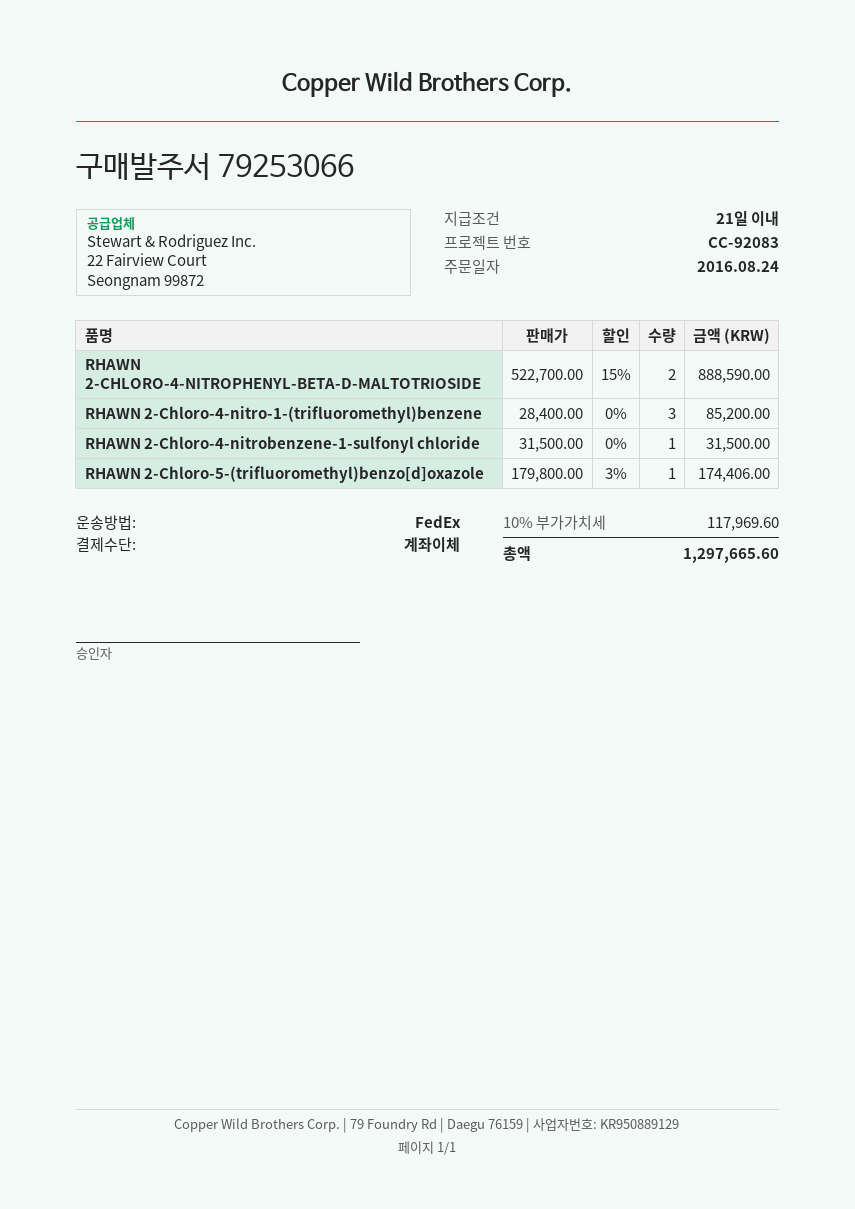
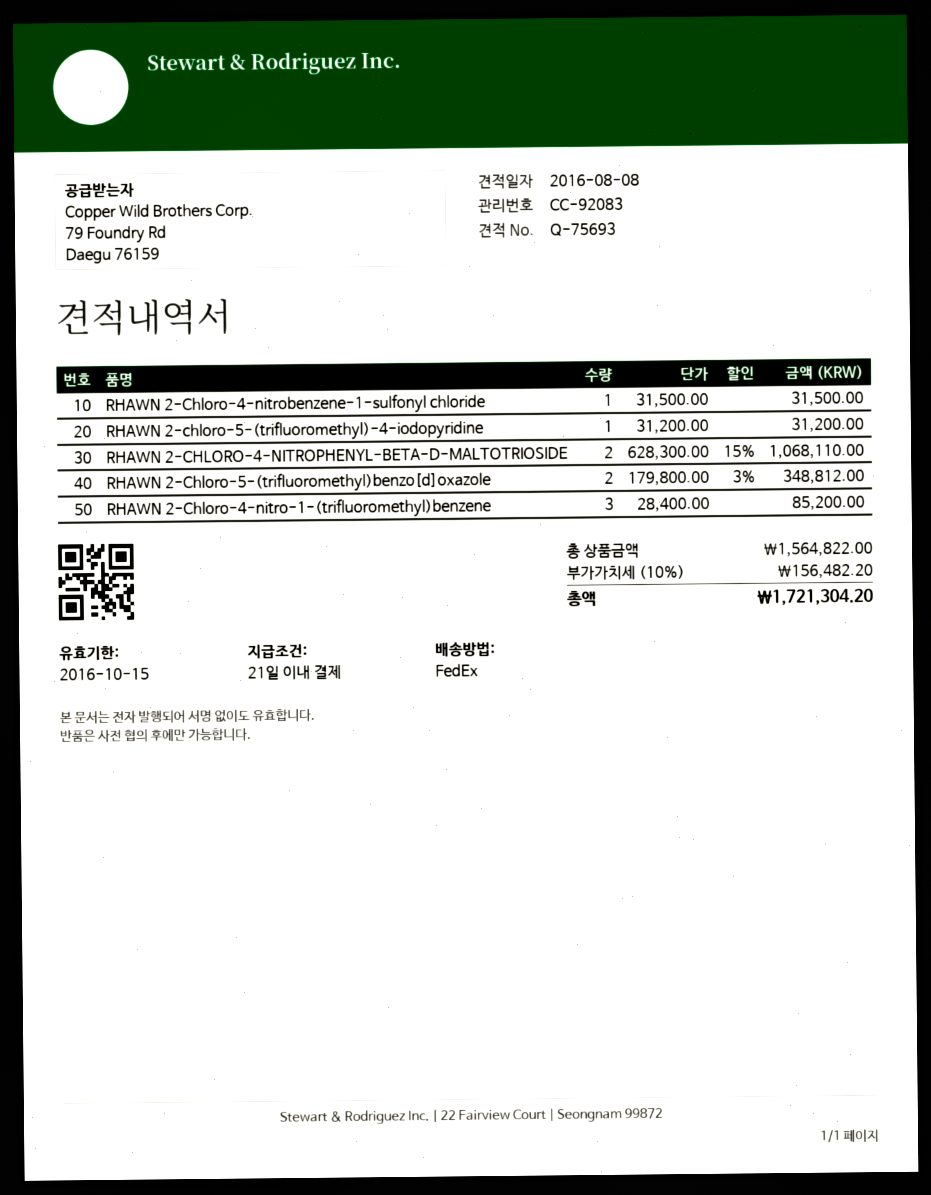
RHAWN 2-CHLORO-4-NITROPHENYL-BETA-D-MALTOTRIOSIDE: 2 x 522700.00 - 15% = 888590.00 -> 2 x 628300.00 - 15% = 1068110.00
RHAWN 2-Chloro-5-(trifluoromethyl)benzo[d]oxazole: 1 x 179800.00 - 3% = 174406.00 -> 2 x 179800.00 - 3% = 348812.00
RHAWN 2-chloro-5-(trifluoromethyl)-4-iodopyridine: none -> 1 x 31200.00 = 31200.00
tax: 10% = 117969.60 -> 10% = 156482.20
total: 1297665.60 -> 1721304.20

